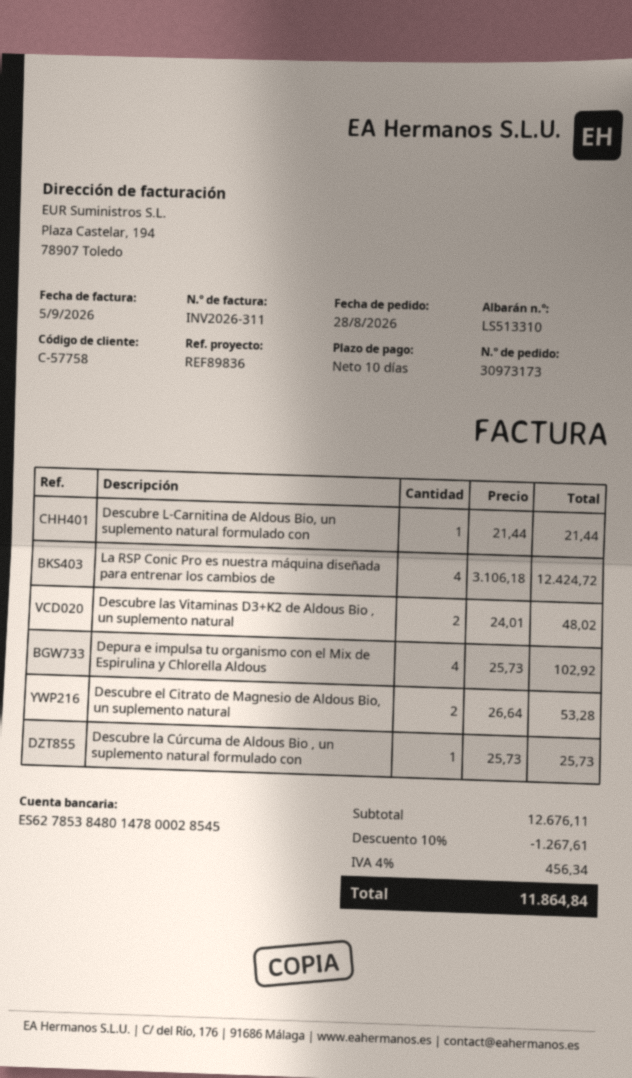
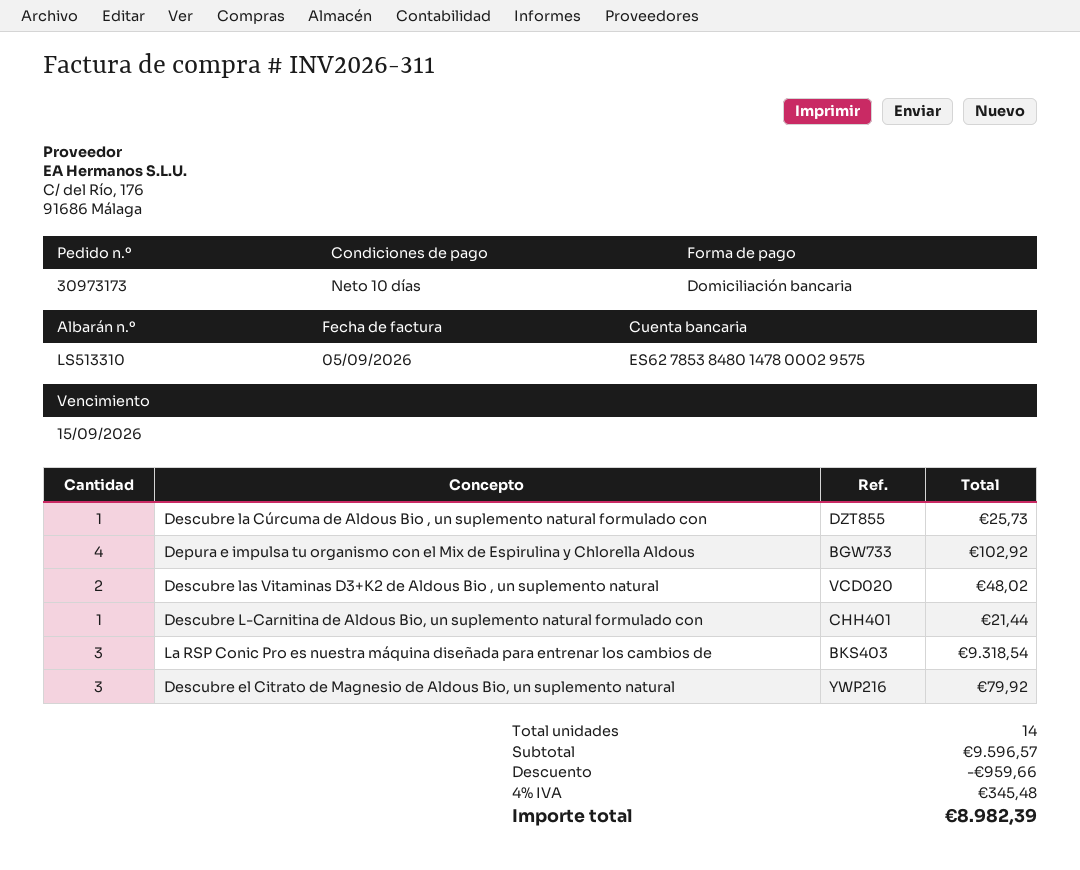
bank account: ES6278538480147800028545 -> ES6278538480147800029575
La RSP Conic Pro es nuestra máquina diseñada para entrenar los cambios de: 4 for 12424.72 -> 3 for 9318.54
Descubre el Citrato de Magnesio de Aldous Bio, un suplemento natural: 2 for 53.28 -> 3 for 79.92
subtotal: 12676.11 -> 9596.57
discount: 1267.61 -> 959.66
tax: 4% = 456.34 -> 4% = 345.48
total: 11864.84 -> 8982.39

